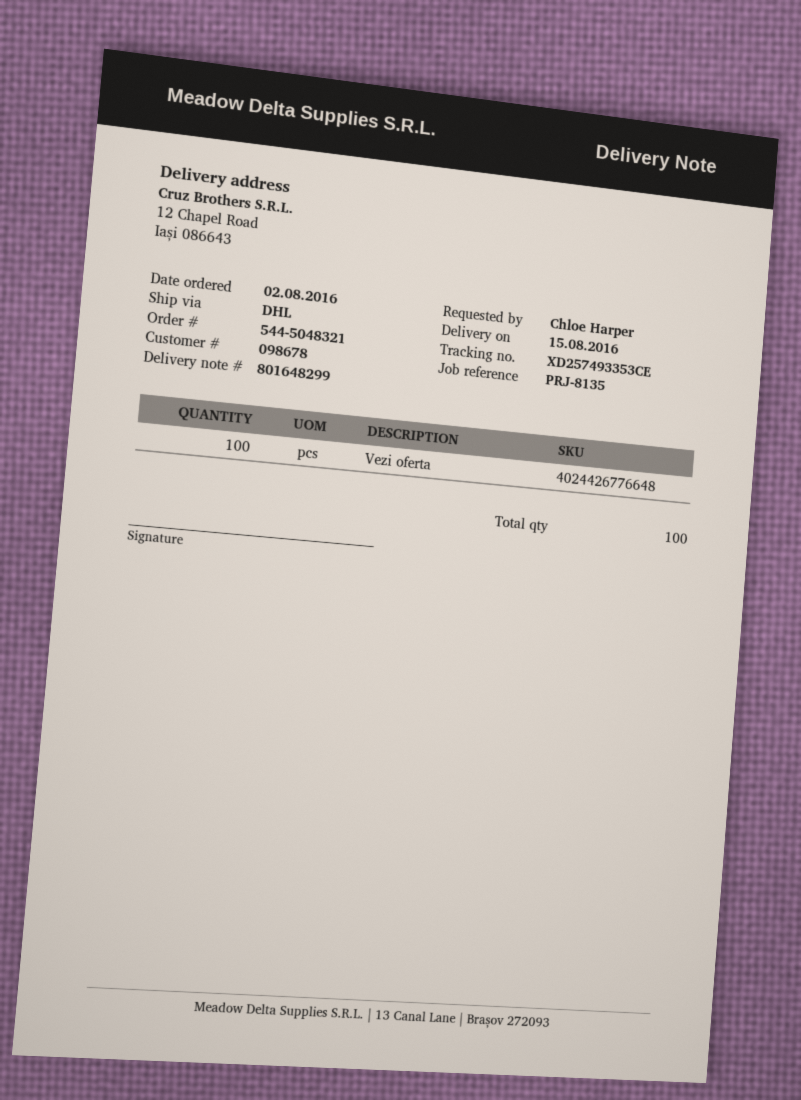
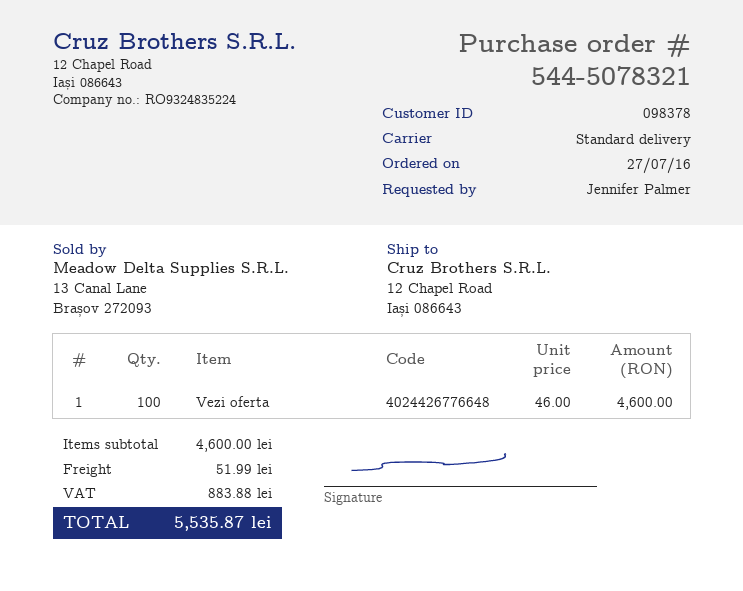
order number: 544-5048321 -> 544-5078321
order date: 2016-08-02 -> 2016-07-27
customer number: 098678 -> 098378
ordered by: Chloe Harper -> Jennifer Palmer
shipping method: DHL -> standard

